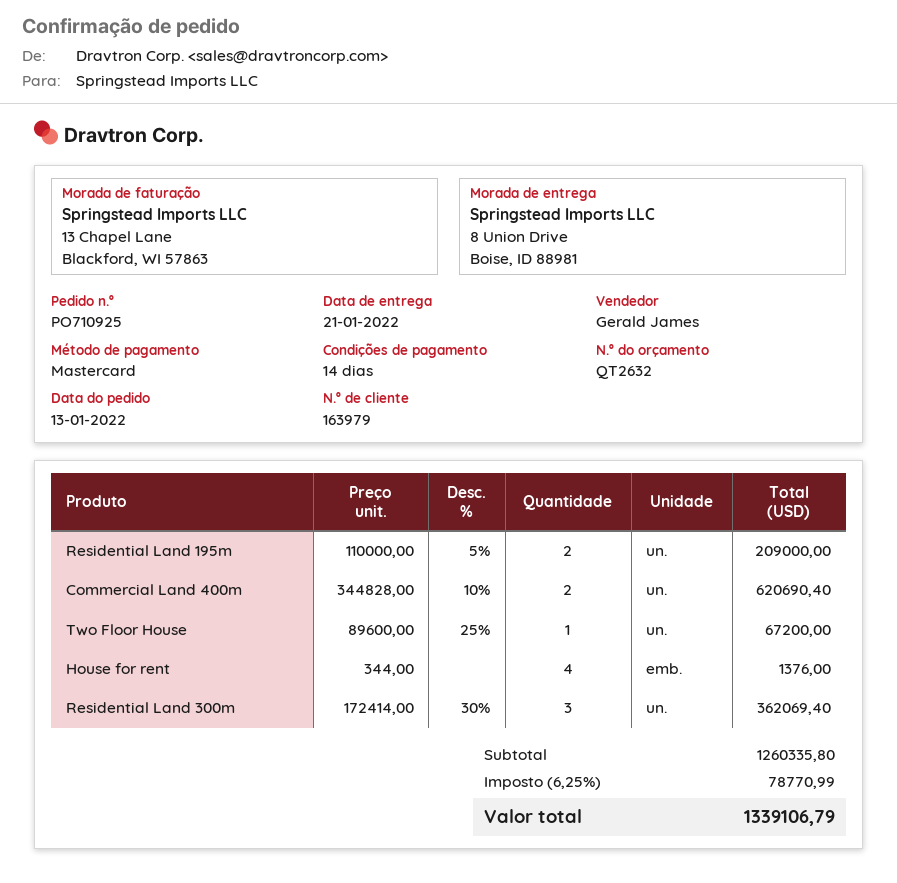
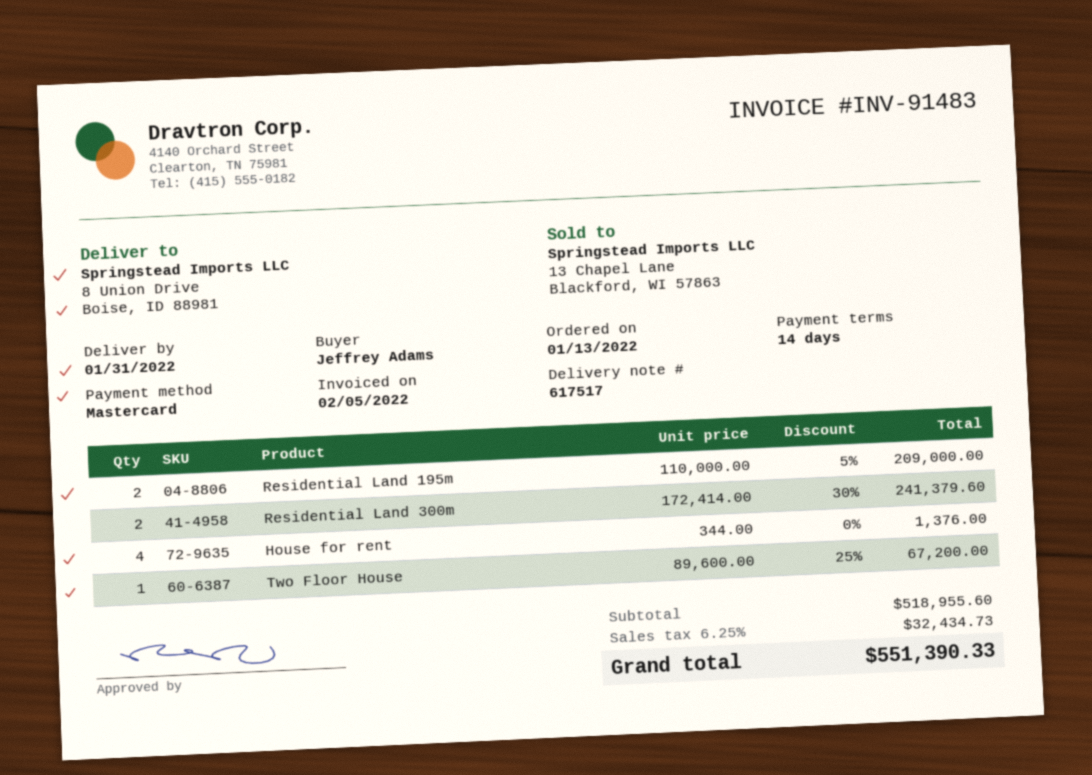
delivery date: 2022-01-21 -> 2022-01-31
Commercial Land 400m: 2 x 344828.00 - 10% = 620690.40 -> none
Residential Land 300m: 3 x 172414.00 - 30% = 362069.40 -> 2 x 172414.00 - 30% = 241379.60
subtotal: 1260335.80 -> 518955.60
tax: 6.25% = 78770.99 -> 6.25% = 32434.73
total: 1339106.79 -> 551390.33

